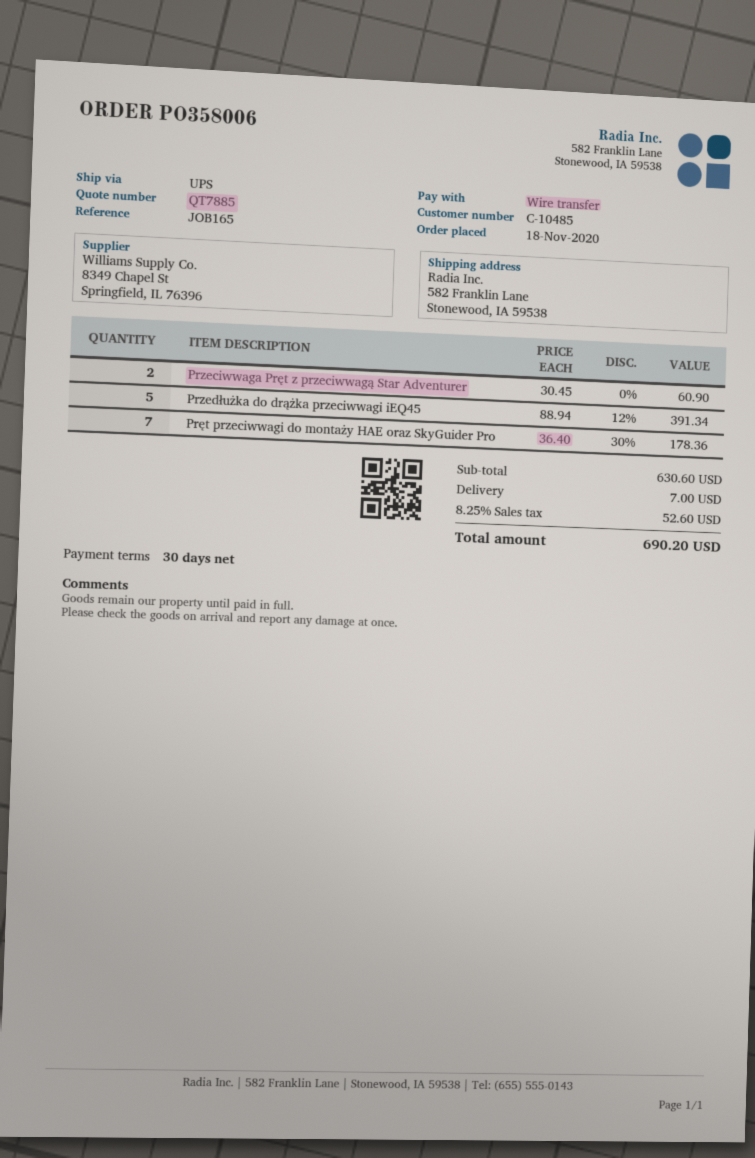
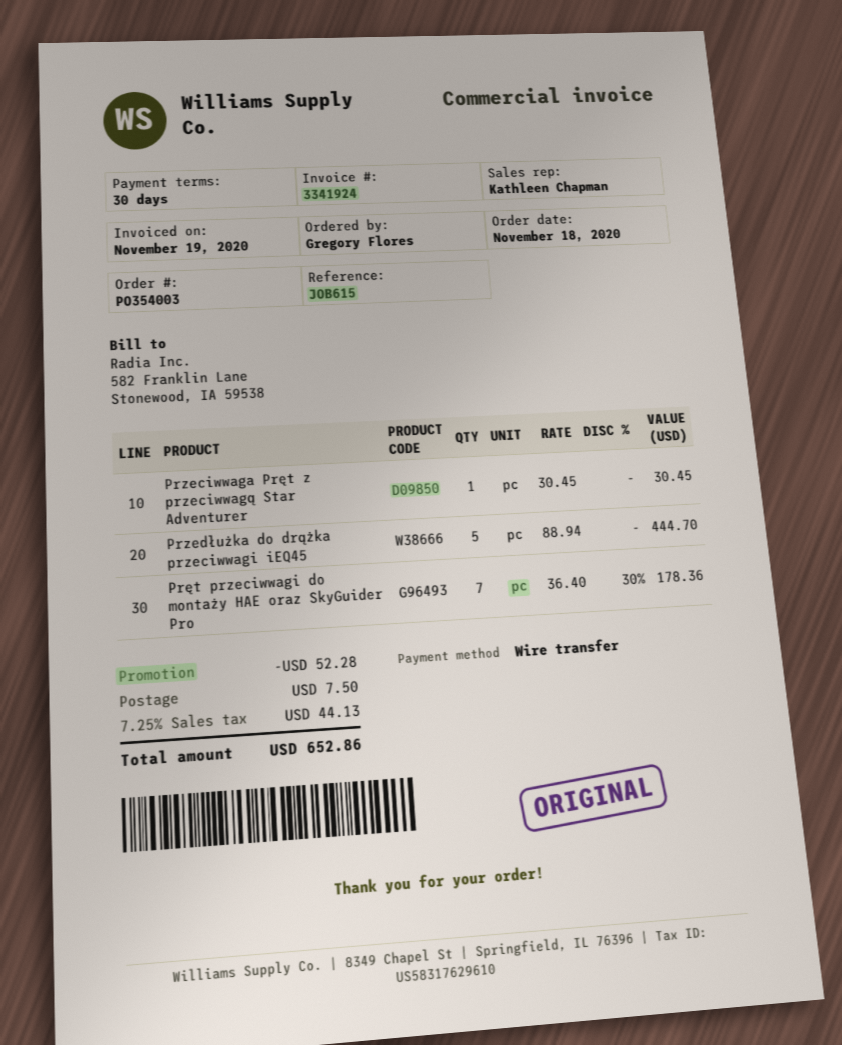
order number: PO358006 -> PO354003
reference: JOB165 -> JOB615
Przeciwwaga Pręt z przeciwwagą Star Adventurer: 2 x 30.45 = 60.90 -> 1 x 30.45 = 30.45
Przedłużka do drążka przeciwwagi iEQ45: 5 x 88.94 - 12% = 391.34 -> 5 x 88.94 = 444.70
discount: none -> 52.28
shipping: 7.00 -> 7.50
tax: 8.25% = 52.60 -> 7.25% = 44.13
total: 690.20 -> 652.86

